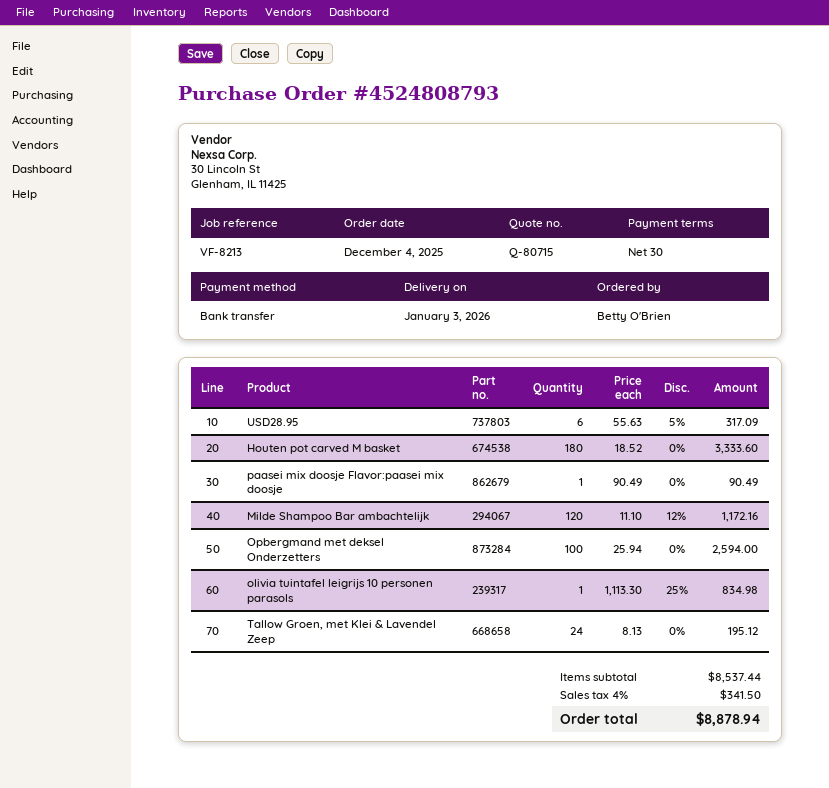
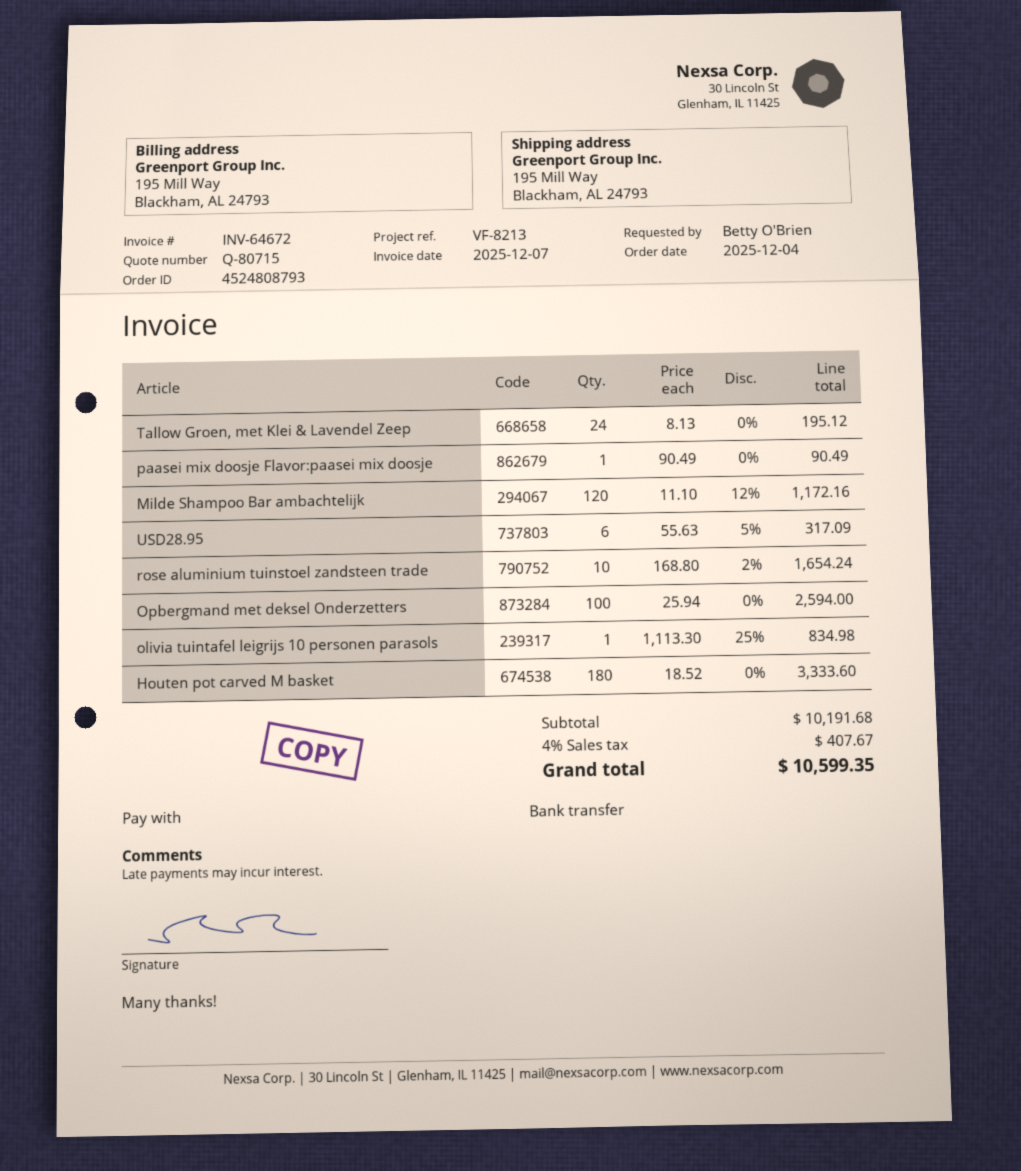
rose aluminium tuinstoel zandsteen trade: none -> 10 x 168.80 - 2% = 1654.24
subtotal: 8537.44 -> 10191.68
tax: 4% = 341.50 -> 4% = 407.67
total: 8878.94 -> 10599.35

